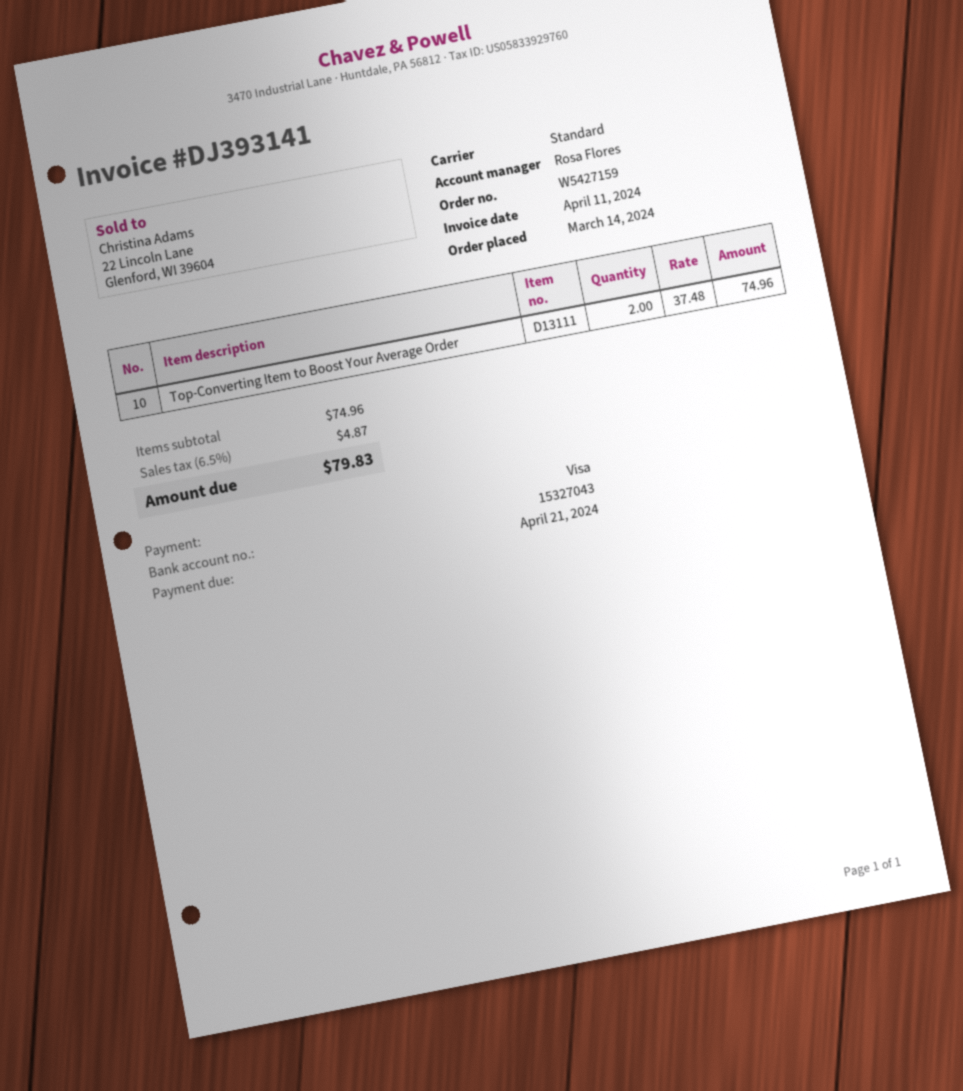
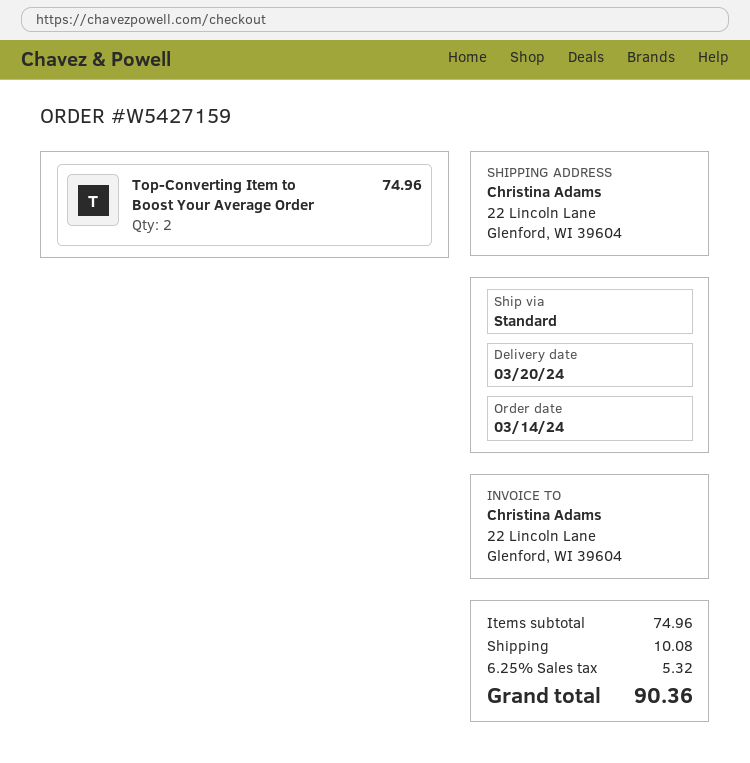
shipping: none -> 10.08
tax: 6.5% = 4.87 -> 6.25% = 5.32
total: 79.83 -> 90.36

